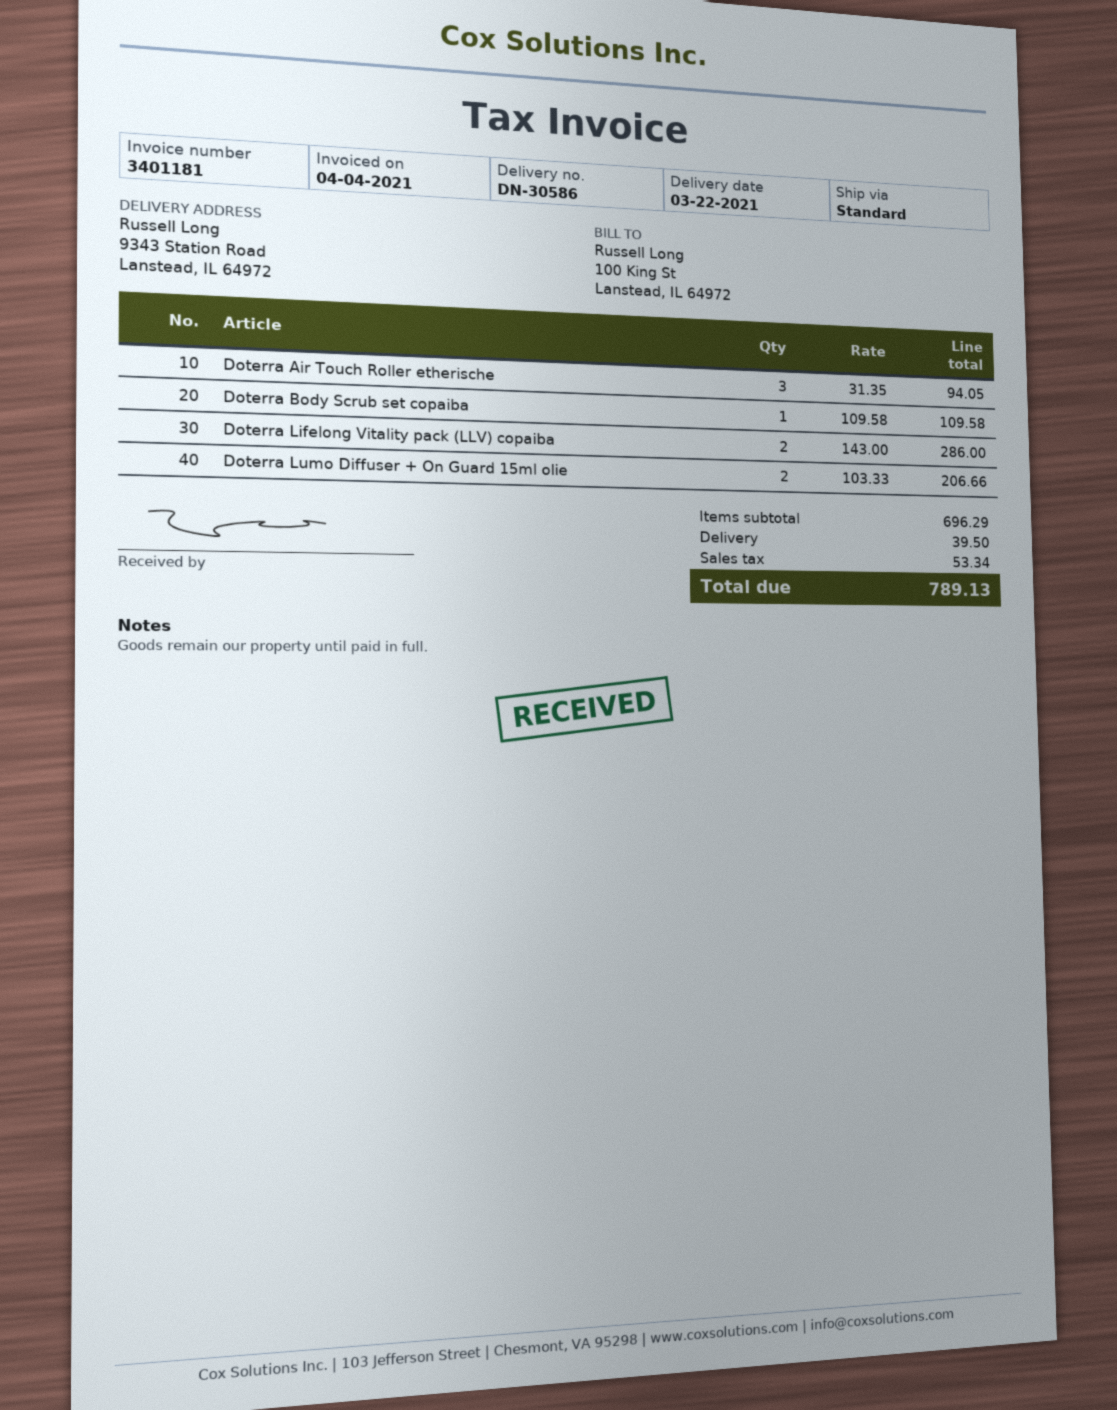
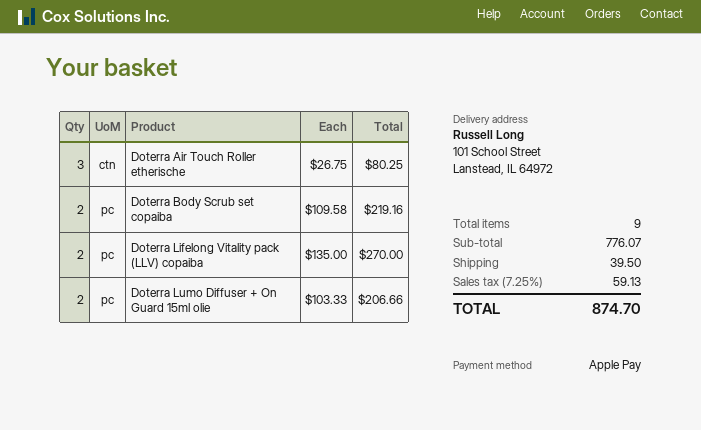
ship to: 9343 Station Road, Lanstead, IL 64972 -> 101 School Street, Lanstead, IL 64972
Doterra Air Touch Roller etherische: 3 x 31.35 = 94.05 -> 3 x 26.75 = 80.25
Doterra Body Scrub set copaiba: 1 x 109.58 = 109.58 -> 2 x 109.58 = 219.16
Doterra Lifelong Vitality pack (LLV) copaiba: 2 x 143.00 = 286.00 -> 2 x 135.00 = 270.00
subtotal: 696.29 -> 776.07
tax: 53.34 -> 59.13
total: 789.13 -> 874.70

